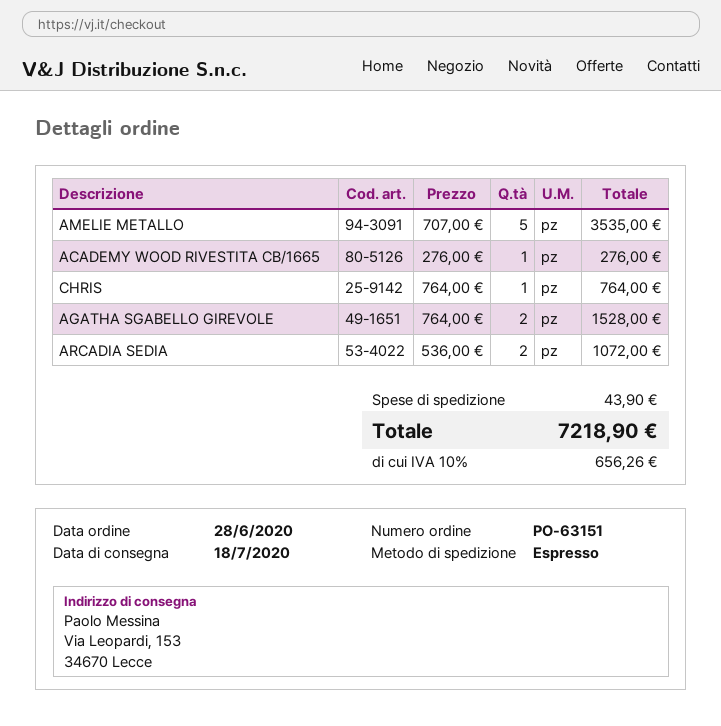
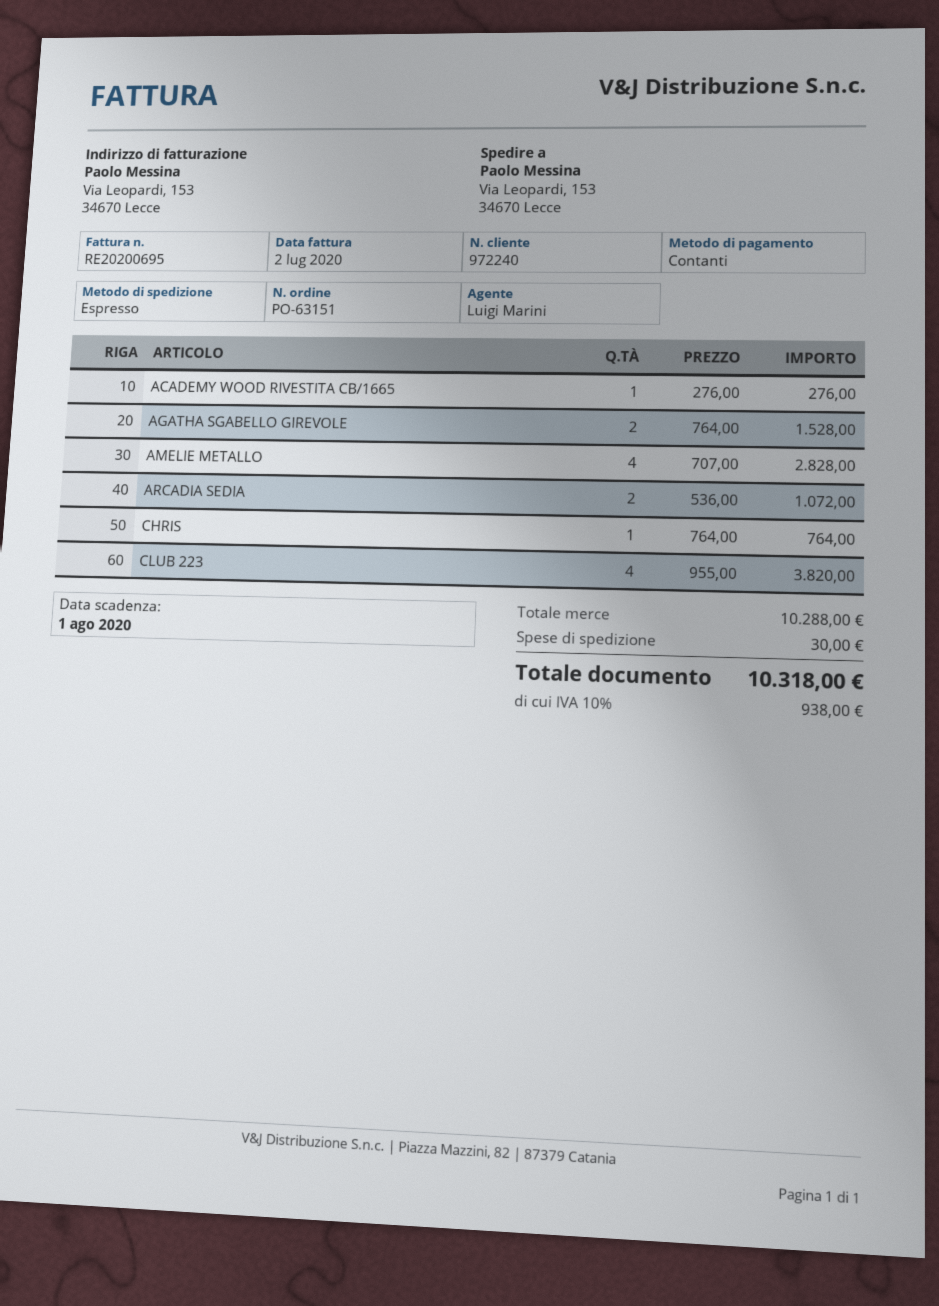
AMELIE METALLO: 5 x 707.00 = 3535.00 -> 4 x 707.00 = 2828.00
CLUB 223: none -> 4 x 955.00 = 3820.00
shipping: 43.90 -> 30.00
tax: 10% = 656.26 -> 10% = 938.00
total: 7218.90 -> 10318.00

